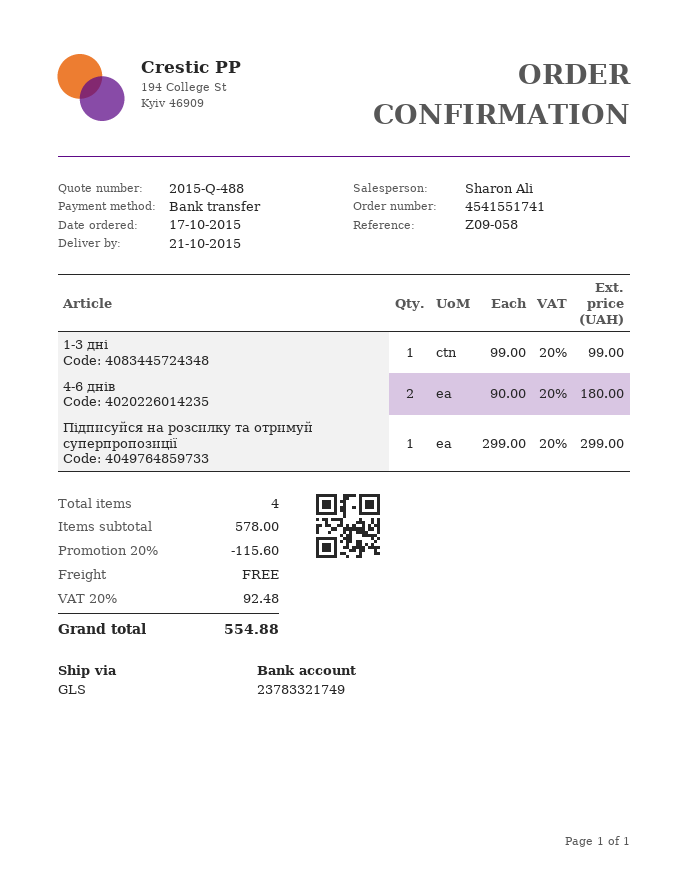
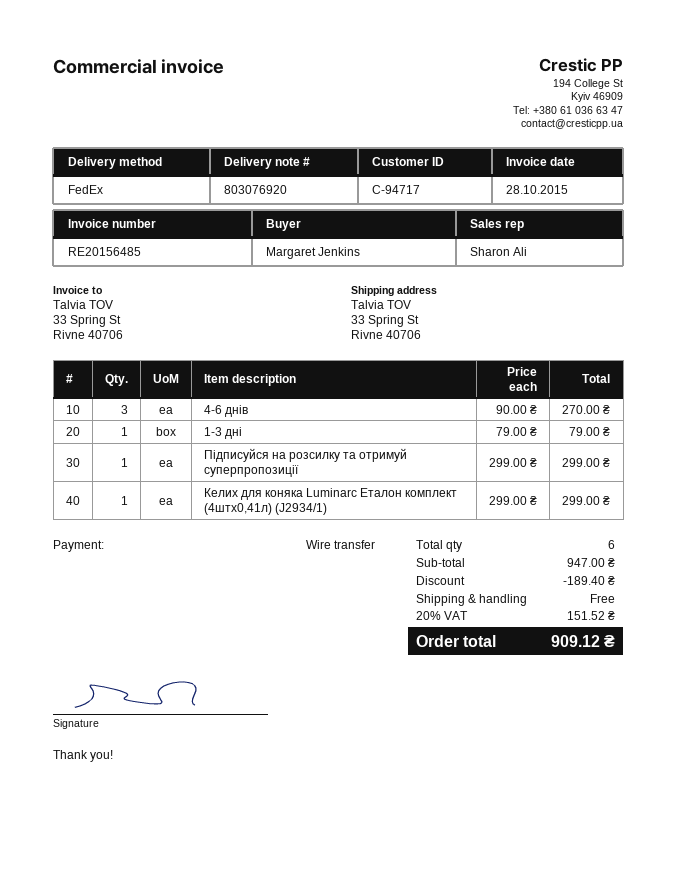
shipping method: GLS -> FedEx
1-3 дні: 1 x 99.00 = 99.00 -> 1 x 79.00 = 79.00
4-6 днів: 2 x 90.00 = 180.00 -> 3 x 90.00 = 270.00
Келих для коняка Luminarc Еталон комплект (4штх0,41л) (J2934/1): none -> 1 x 299.00 = 299.00
total quantity: 4 -> 6
subtotal: 578.00 -> 947.00
discount: 115.60 -> 189.40
tax: 20% = 92.48 -> 20% = 151.52
total: 554.88 -> 909.12

